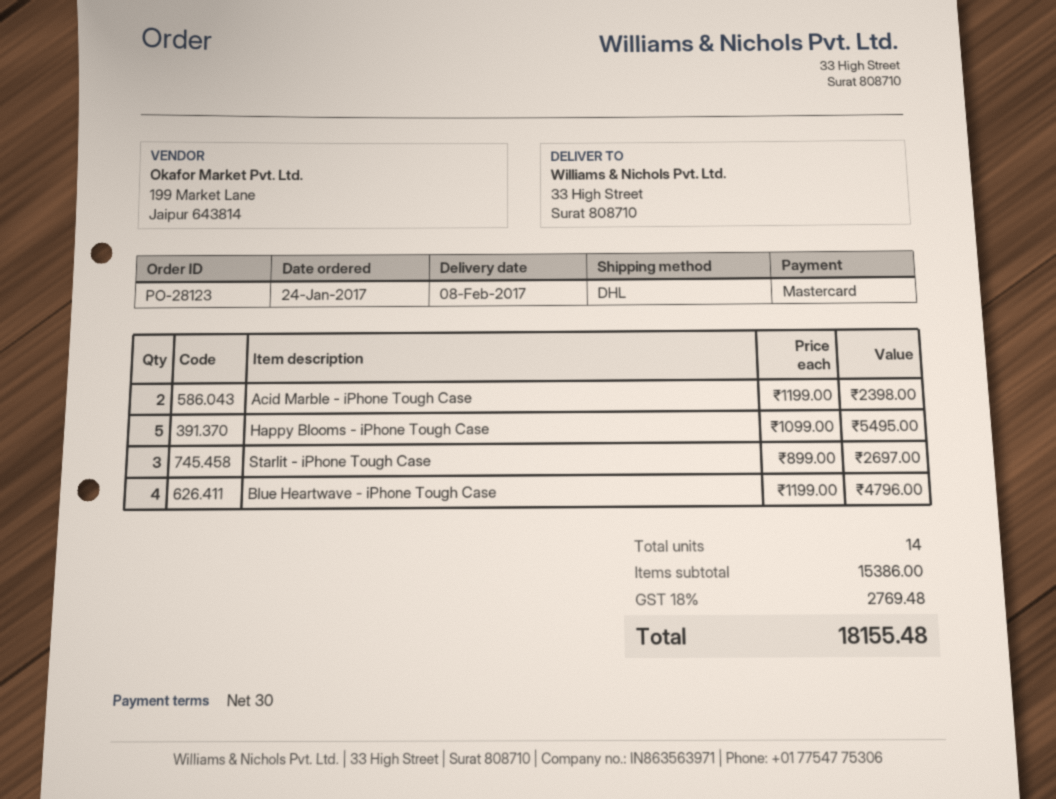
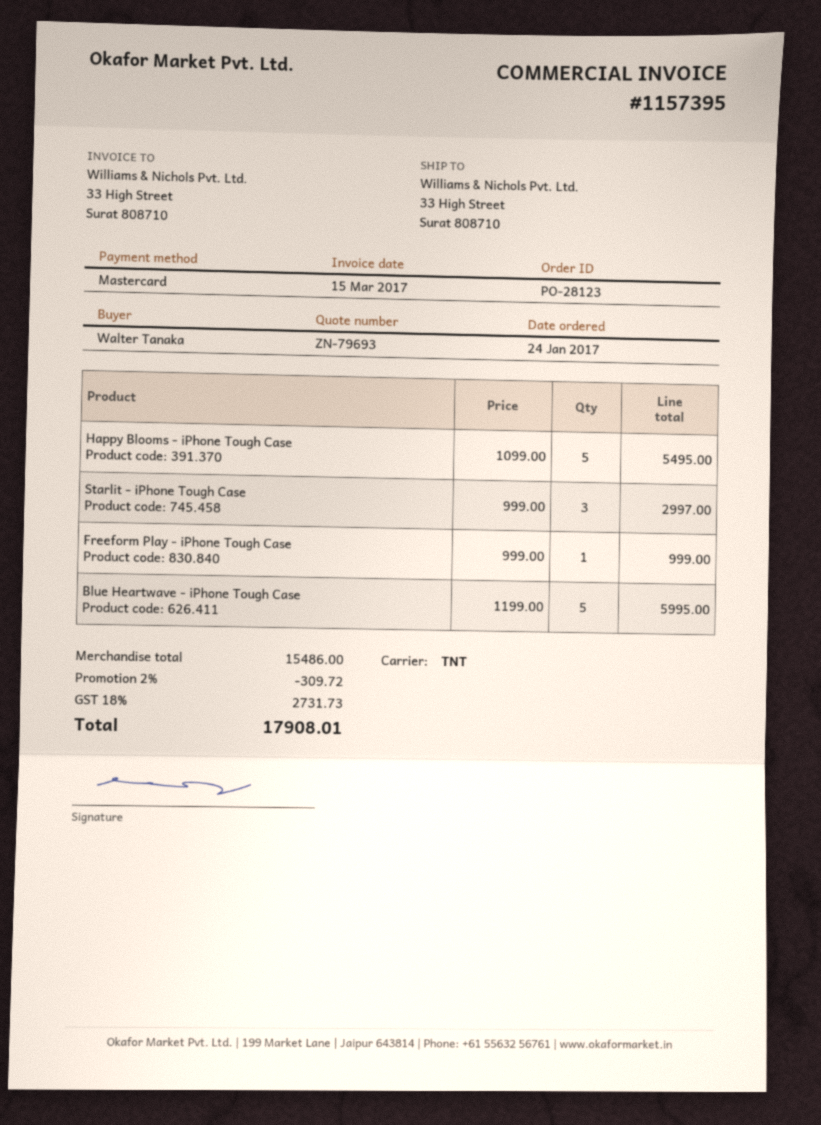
shipping method: DHL -> TNT
Acid Marble - iPhone Tough Case: 2 x 1199.00 = 2398.00 -> none
Starlit - iPhone Tough Case: 3 x 899.00 = 2697.00 -> 3 x 999.00 = 2997.00
Blue Heartwave - iPhone Tough Case: 4 x 1199.00 = 4796.00 -> 5 x 1199.00 = 5995.00
Freeform Play - iPhone Tough Case: none -> 1 x 999.00 = 999.00
subtotal: 15386.00 -> 15486.00
discount: none -> 2% = 309.72
tax: 18% = 2769.48 -> 18% = 2731.73
total: 18155.48 -> 17908.01

